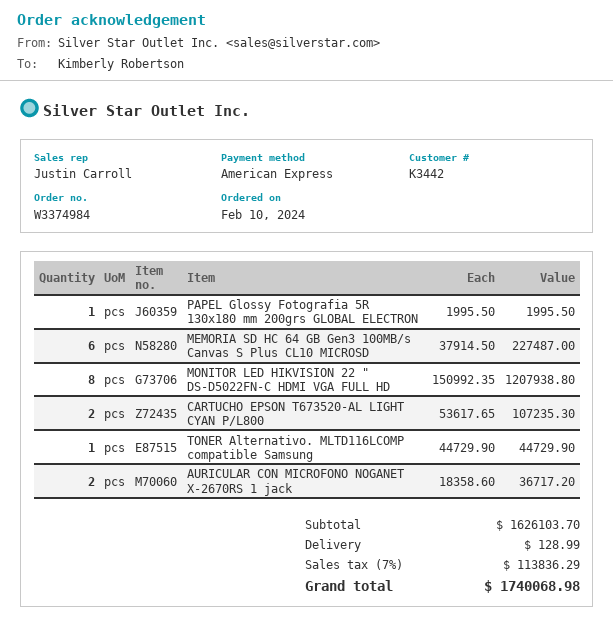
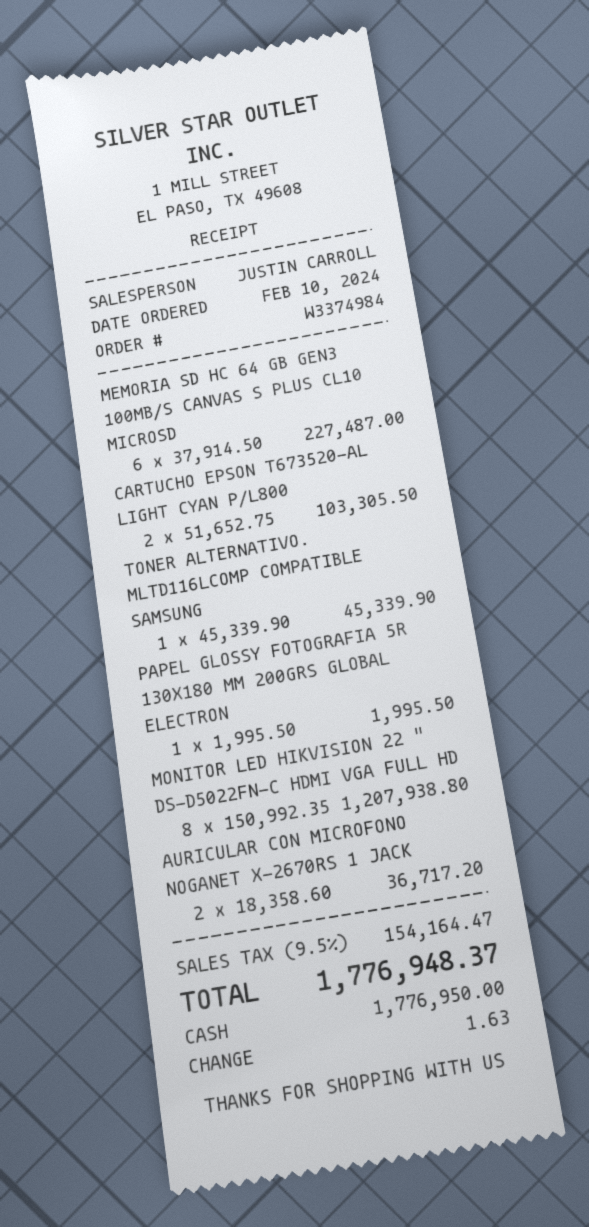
payment method: American Express -> cash
CARTUCHO EPSON T673520-AL LIGHT CYAN P/L800: 2 x 53617.65 = 107235.30 -> 2 x 51652.75 = 103305.50
TONER Alternativo. MLTD116LCOMP compatible Samsung: 1 x 44729.90 = 44729.90 -> 1 x 45339.90 = 45339.90
shipping: 128.99 -> none
tax: 7% = 113836.29 -> 9.5% = 154164.47
total: 1740068.98 -> 1776948.37

